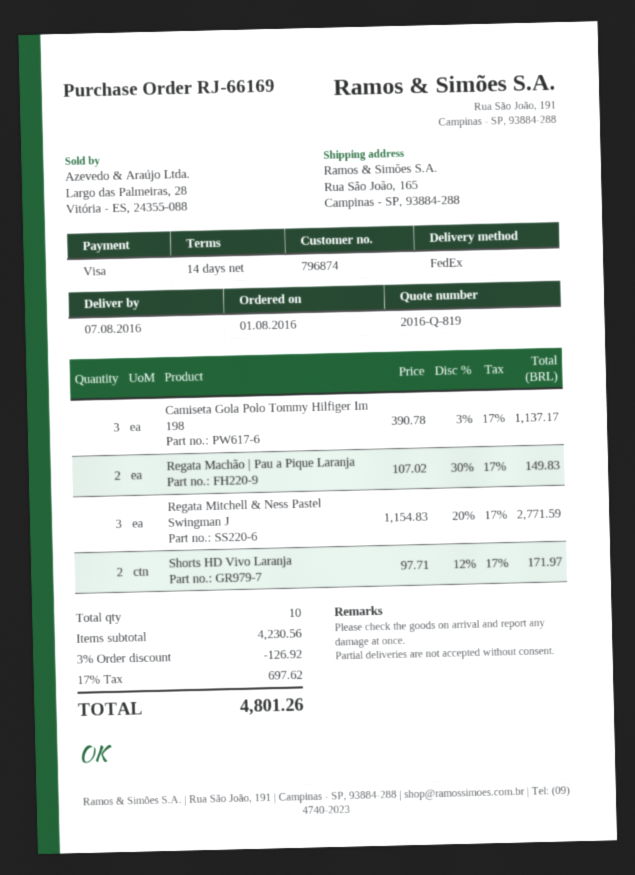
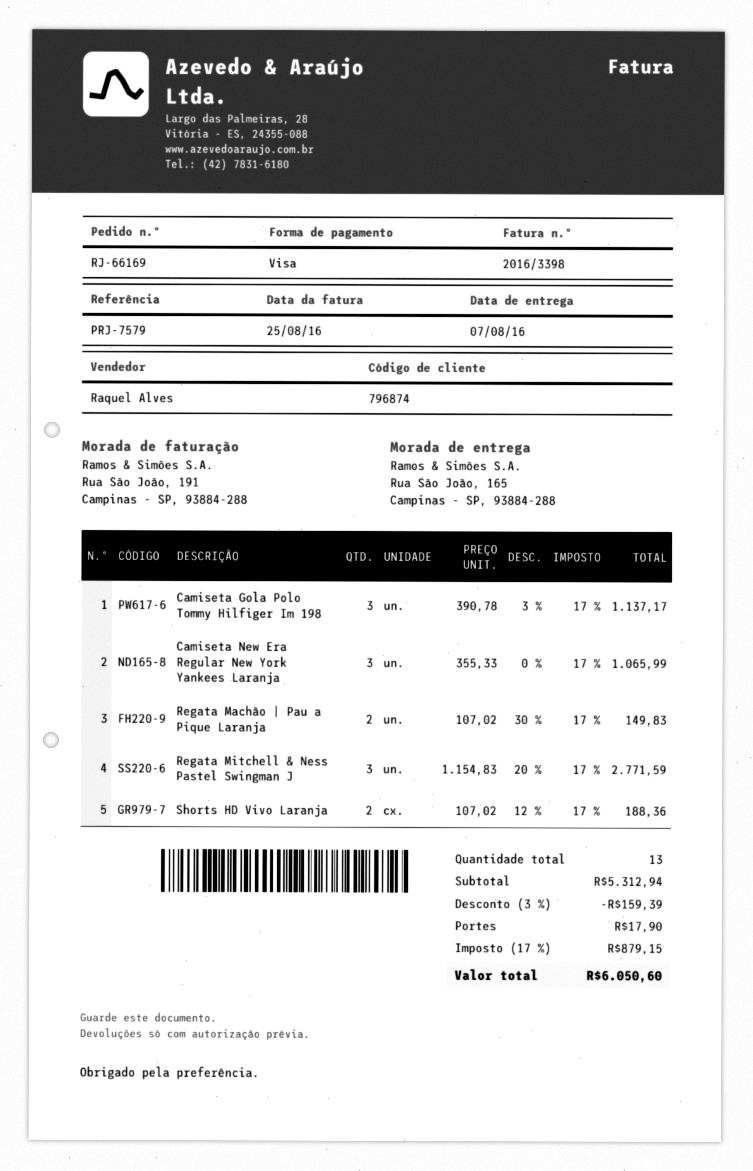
Shorts HD Vivo Laranja: 2 x 97.71 - 12% = 171.97 -> 2 x 107.02 - 12% = 188.36
Camiseta New Era Regular New York Yankees Laranja: none -> 3 x 355.33 = 1065.99
total quantity: 10 -> 13
subtotal: 4230.56 -> 5312.94
discount: 3% = 126.92 -> 3% = 159.39
shipping: none -> 17.90
tax: 17% = 697.62 -> 17% = 879.15
total: 4801.26 -> 6050.60

